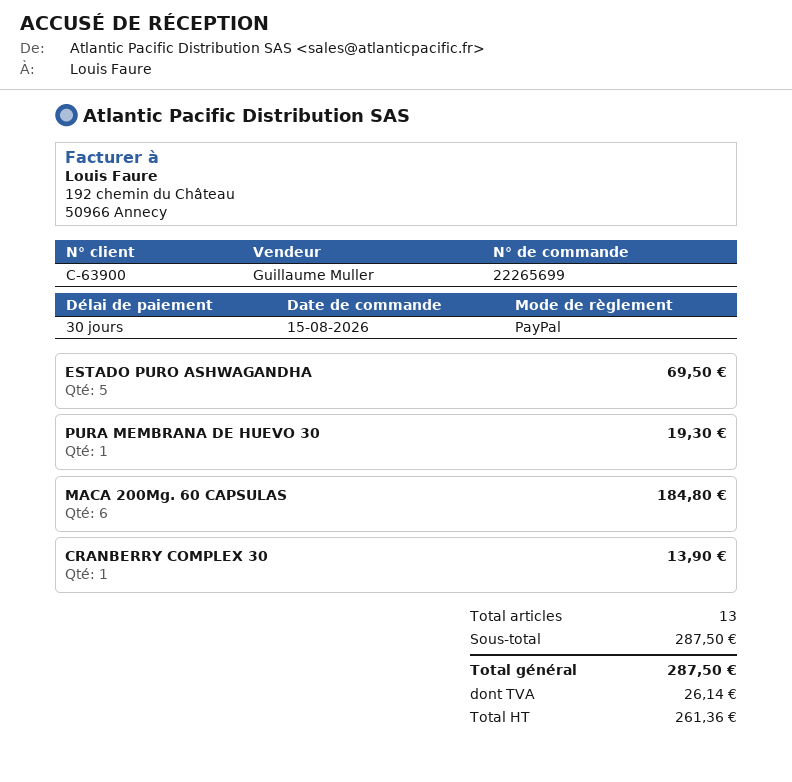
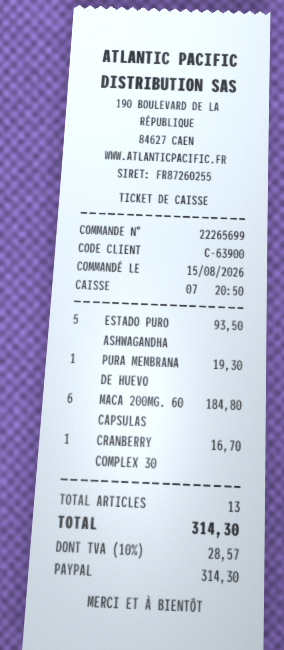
ESTADO PURO ASHWAGANDHA: 5 for 69.50 -> 5 for 93.50
CRANBERRY COMPLEX 30: 1 for 13.90 -> 1 for 16.70
tax: 26.14 -> 28.57
total: 287.50 -> 314.30

